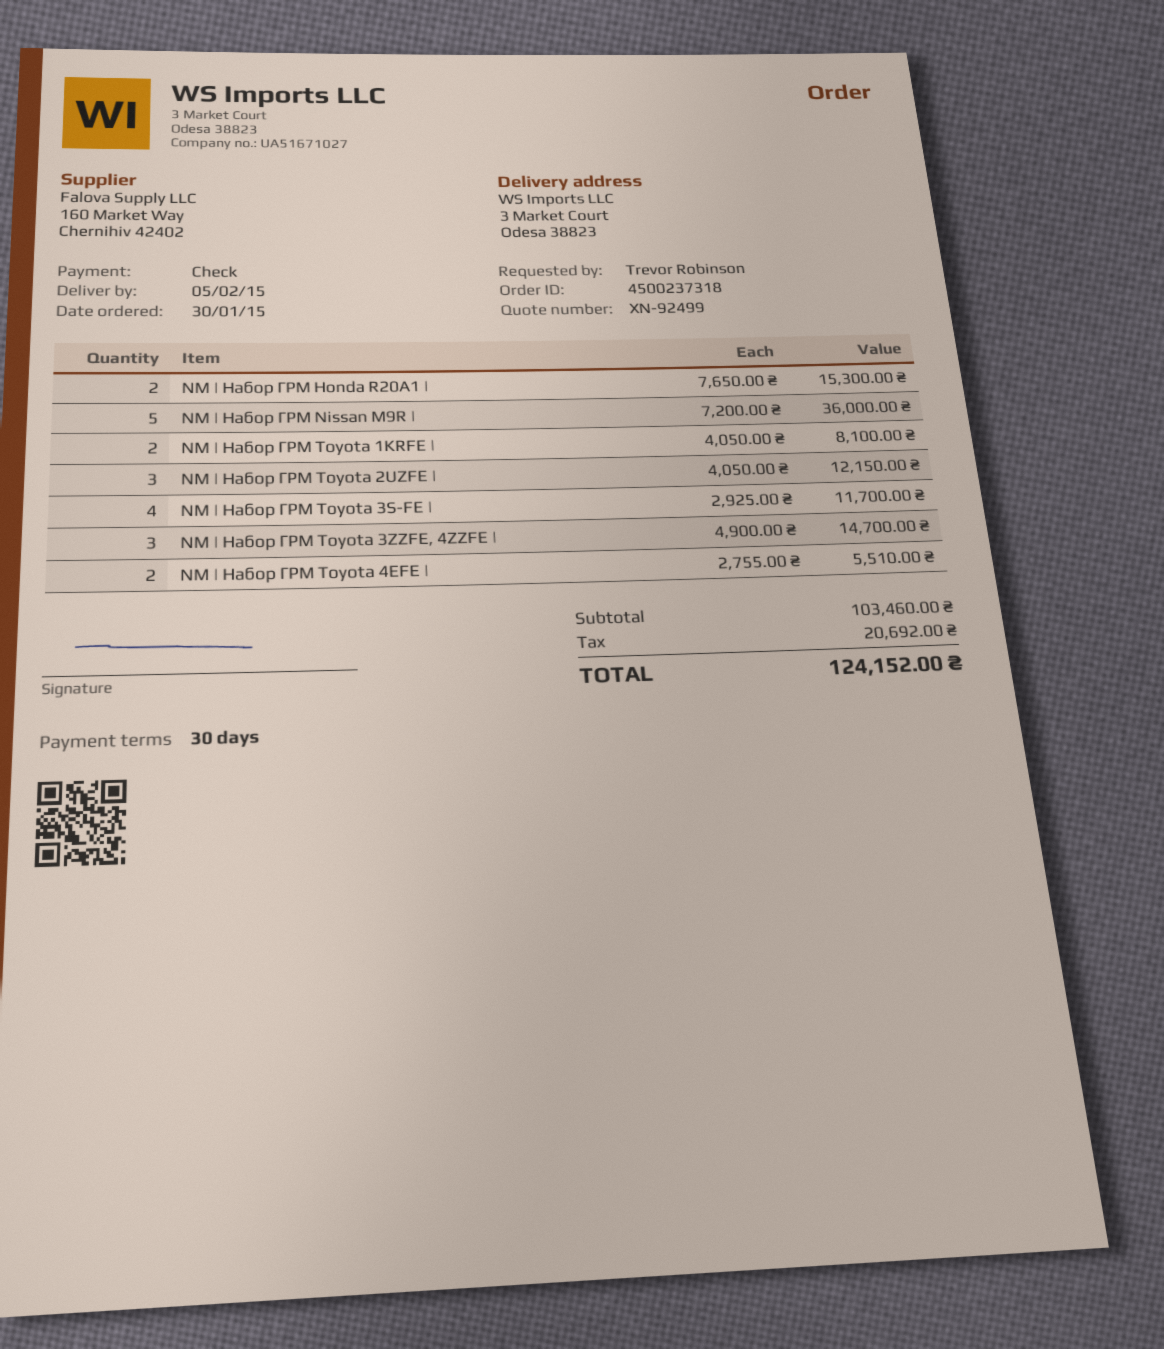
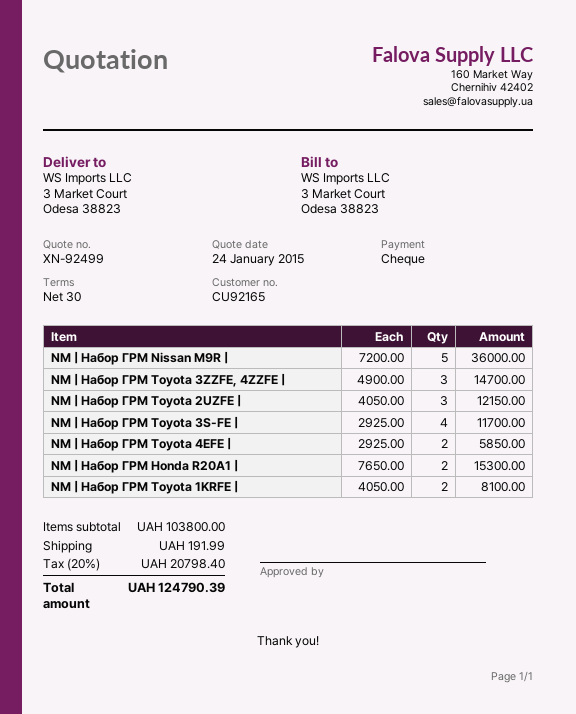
NM | Набор ГРМ Toyota 4EFE |: 2 x 2755.00 = 5510.00 -> 2 x 2925.00 = 5850.00
subtotal: 103460.00 -> 103800.00
shipping: none -> 191.99
tax: 20692.00 -> 20798.40
total: 124152.00 -> 124790.39

